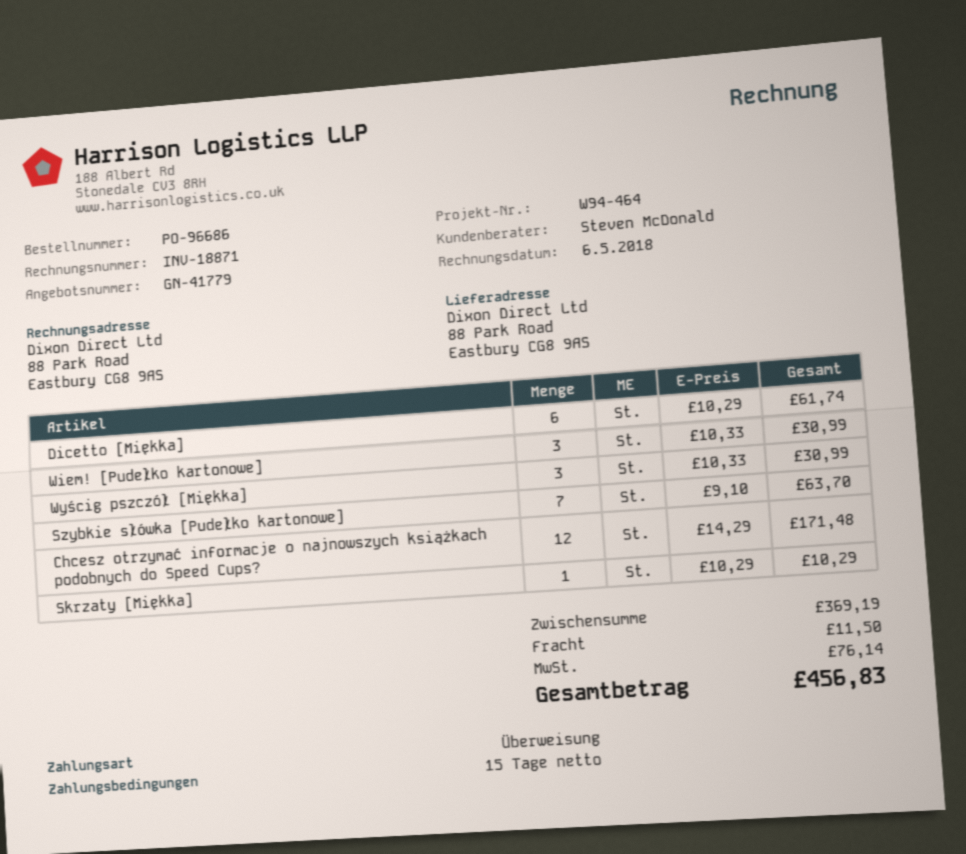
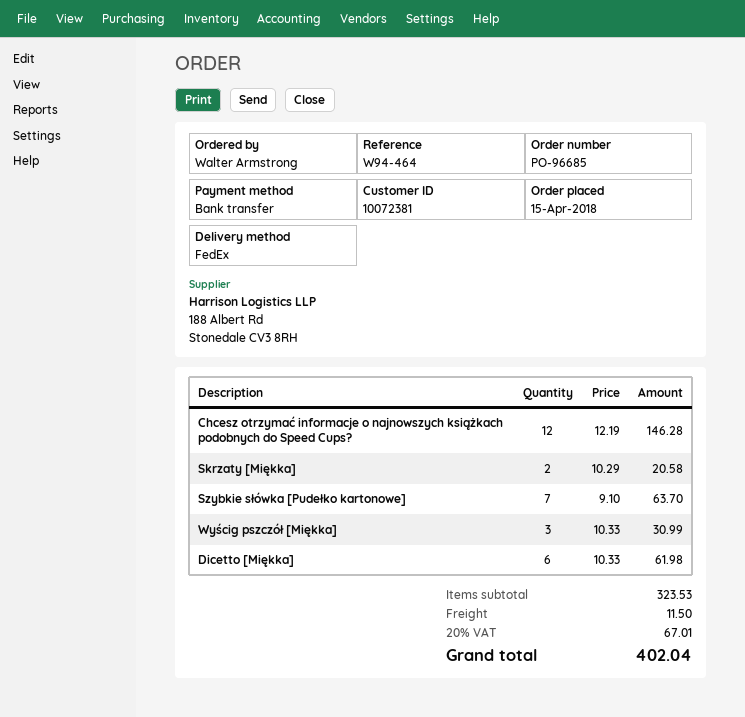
order number: PO-96686 -> PO-96685
Dicetto [Miękka]: 6 x 10.29 = 61.74 -> 6 x 10.33 = 61.98
Wiem! [Pudełko kartonowe]: 3 x 10.33 = 30.99 -> none
Chcesz otrzymać informacje o najnowszych książkach podobnych do Speed Cups?: 12 x 14.29 = 171.48 -> 12 x 12.19 = 146.28
Skrzaty [Miękka]: 1 x 10.29 = 10.29 -> 2 x 10.29 = 20.58
subtotal: 369.19 -> 323.53
tax: 76.14 -> 67.01
total: 456.83 -> 402.04

